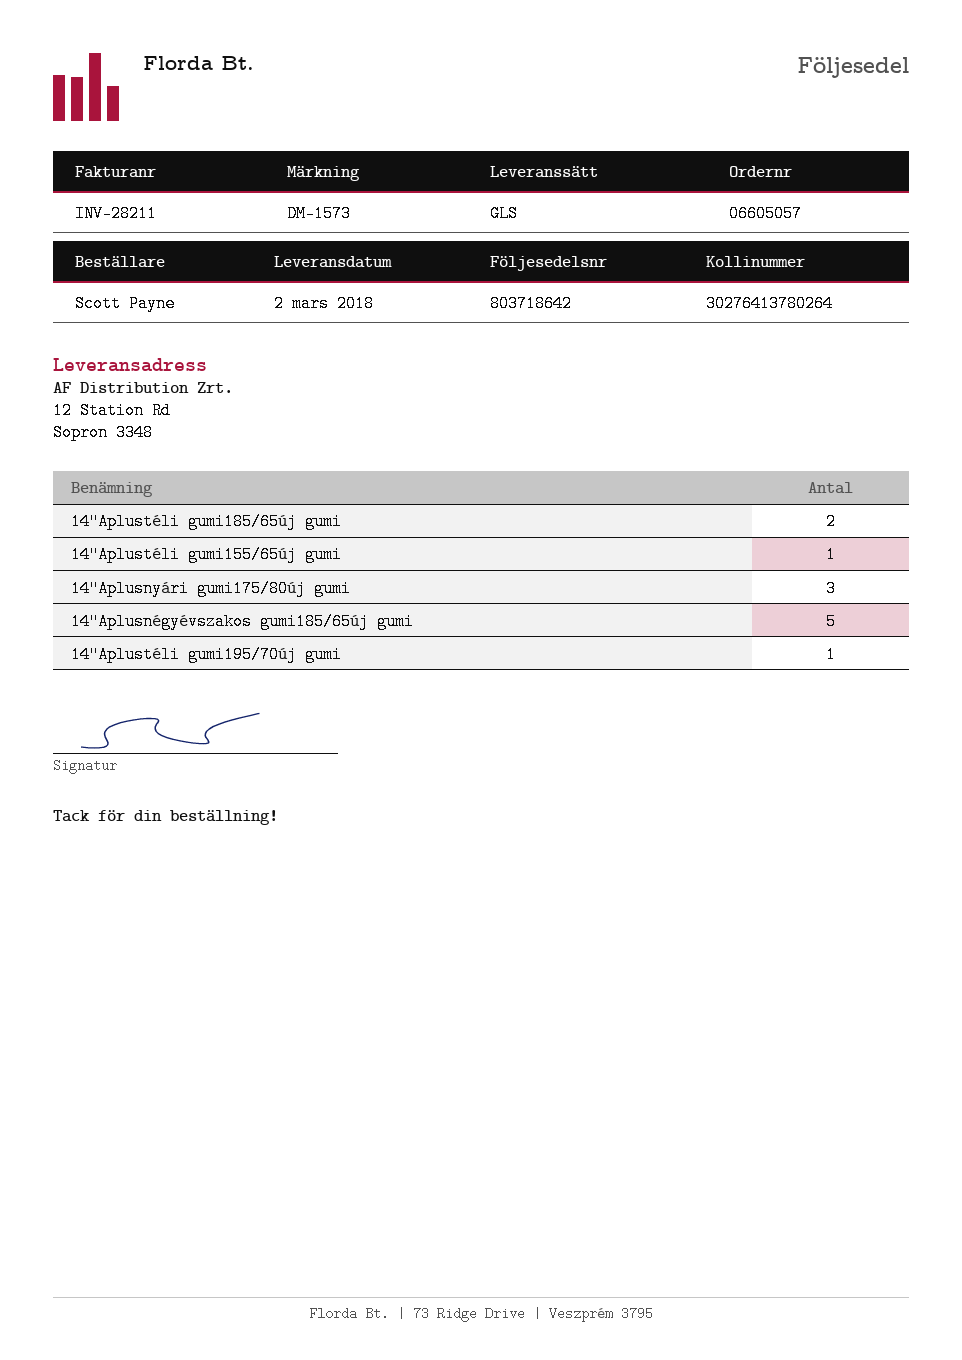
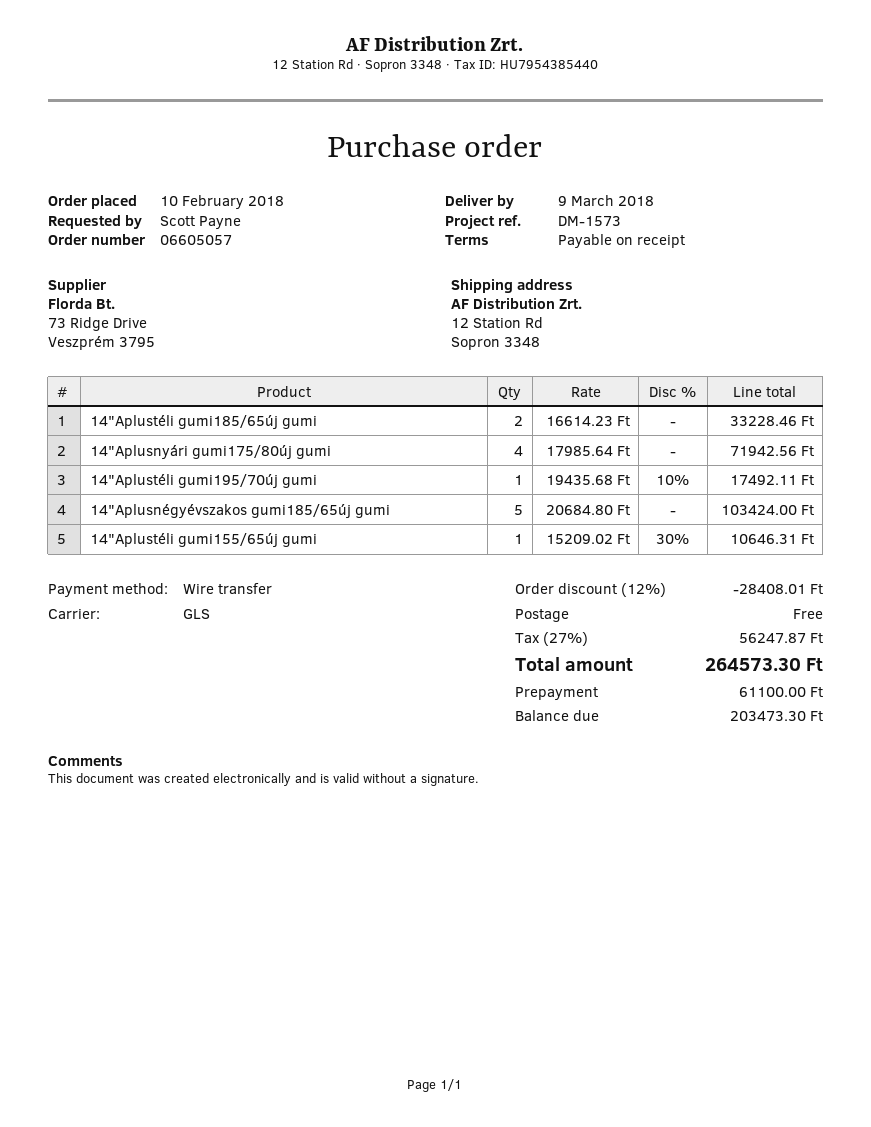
delivery date: 2018-03-02 -> 2018-03-09
14"Aplusnyári gumi175/80új gumi: 3 -> 4

